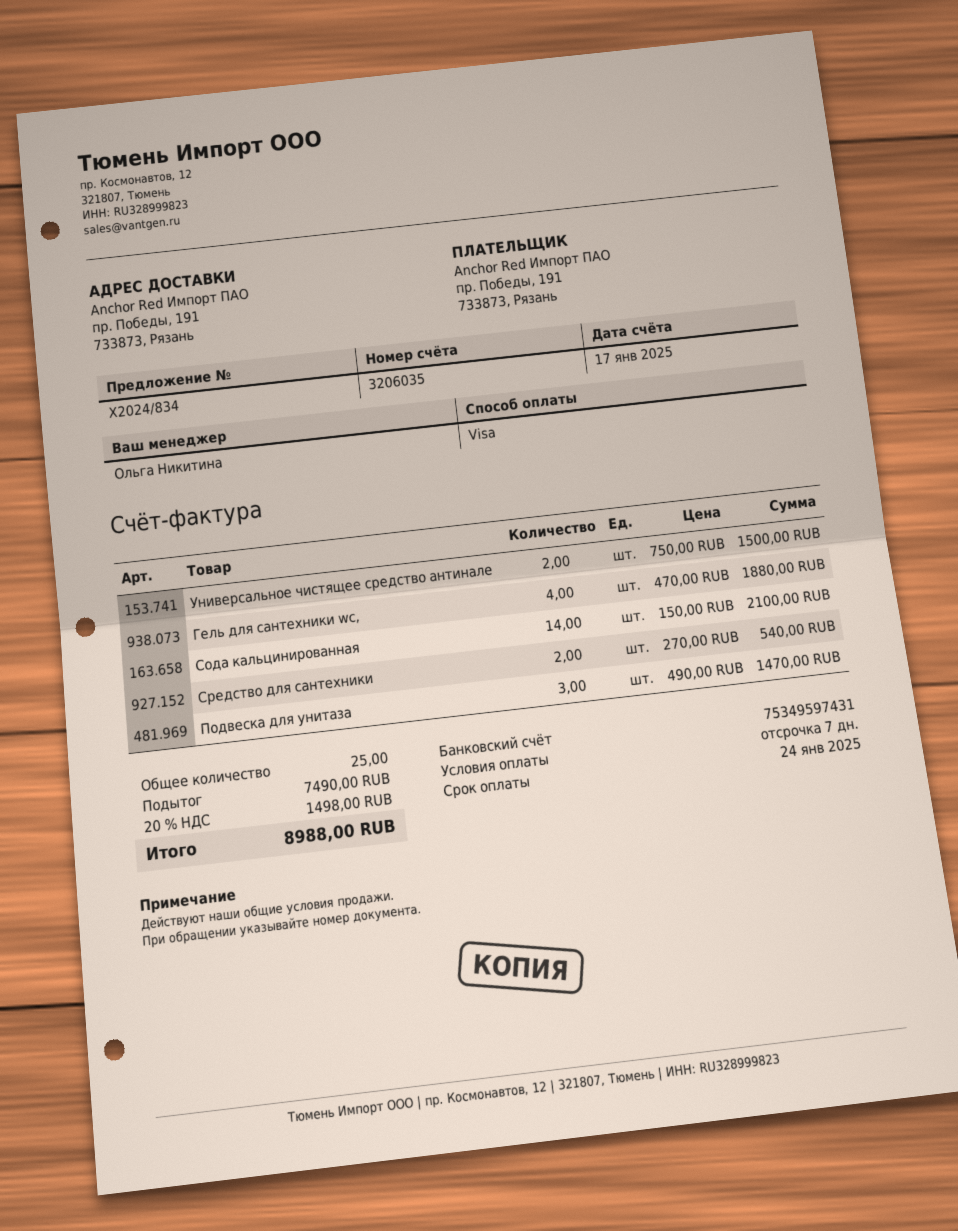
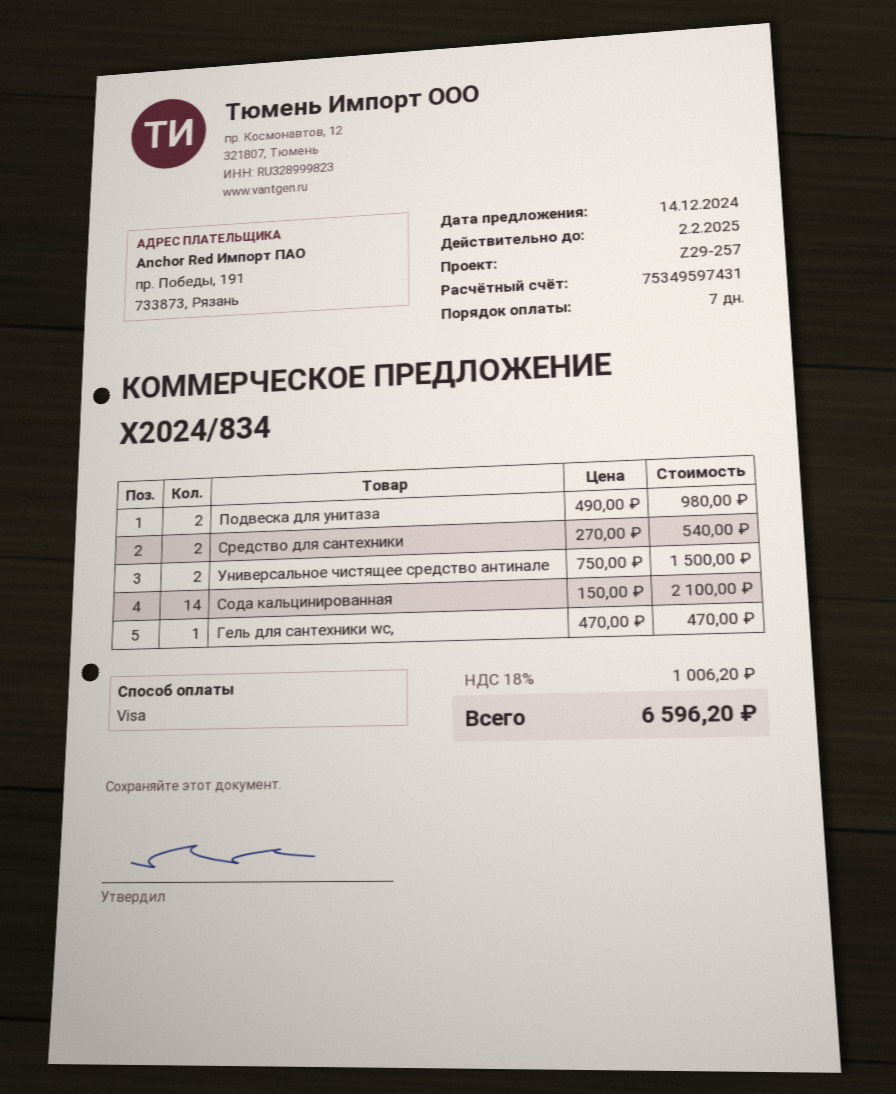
Гель для сантехники wc,: 4 x 470.00 = 1880.00 -> 1 x 470.00 = 470.00
Подвеска для унитаза: 3 x 490.00 = 1470.00 -> 2 x 490.00 = 980.00
tax: 20% = 1498.00 -> 18% = 1006.20
total: 8988.00 -> 6596.20

